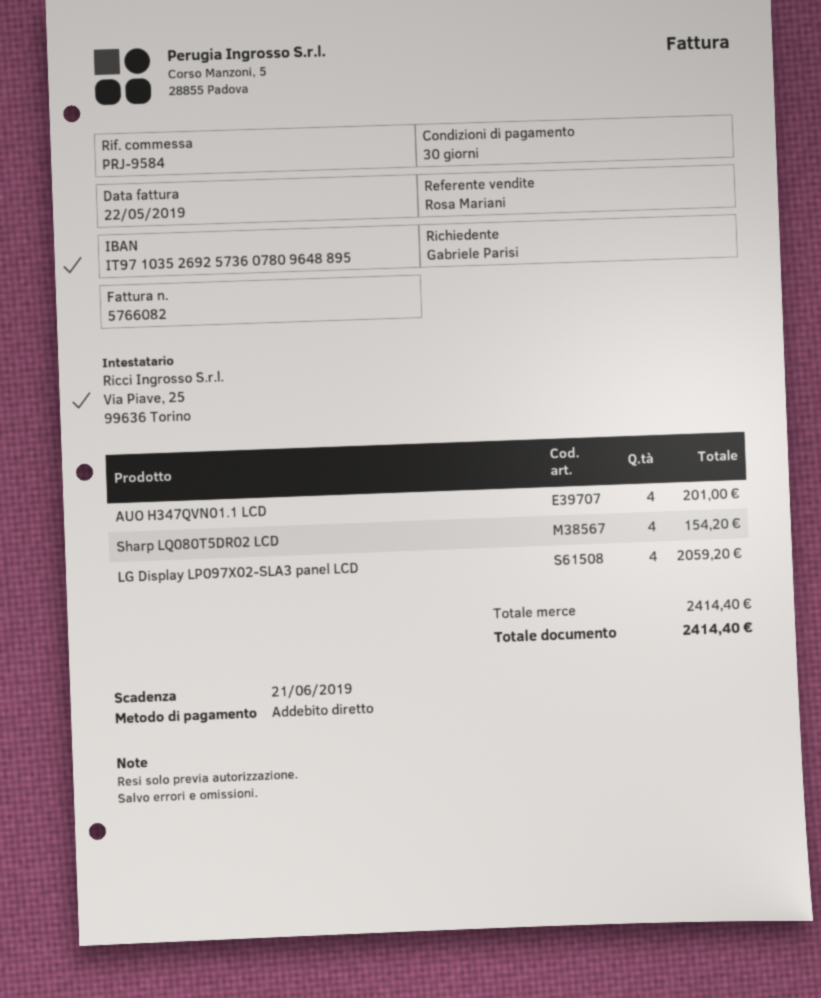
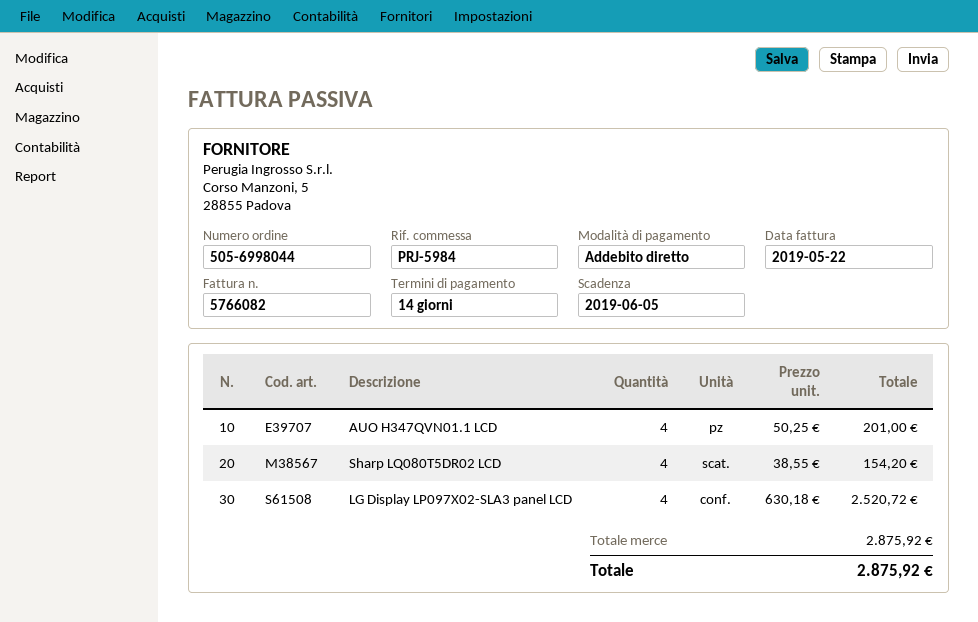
payment terms: 30 days -> 14 days
due date: 2019-06-21 -> 2019-06-05
reference: PRJ-9584 -> PRJ-5984
LG Display LP097X02-SLA3 panel LCD: 4 for 2059.20 -> 4 for 2520.72
subtotal: 2414.40 -> 2875.92
total: 2414.40 -> 2875.92

